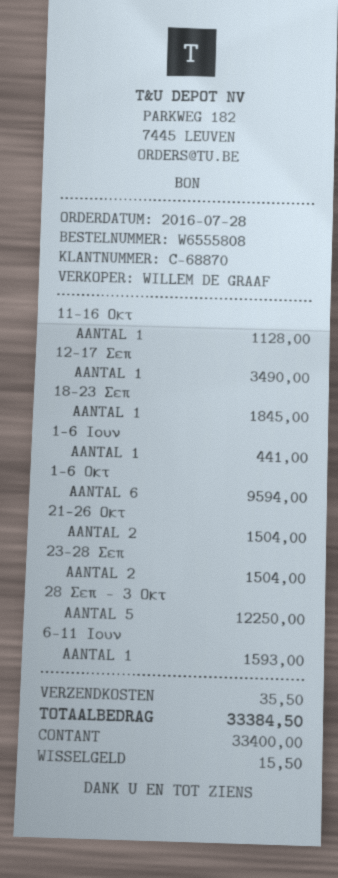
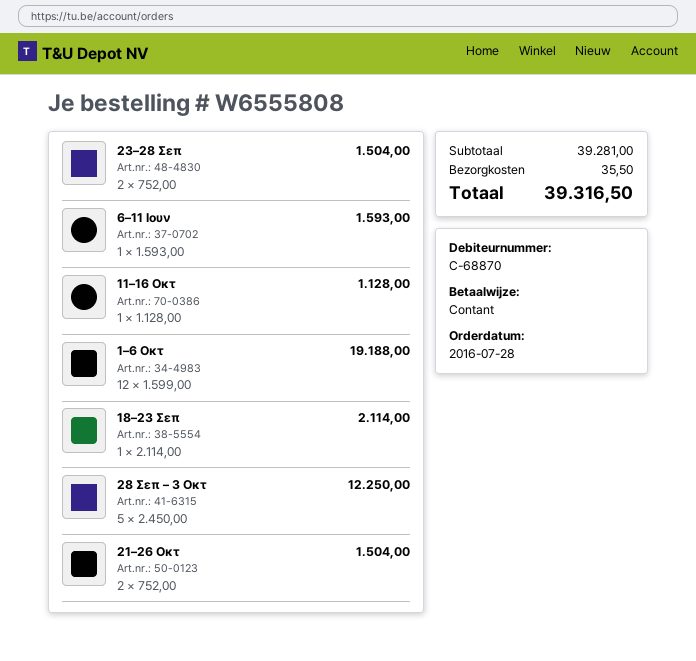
12–17 Σεπ: 1 for 3490.00 -> none
18–23 Σεπ: 1 for 1845.00 -> 1 for 2114.00
1–6 Ιουν: 1 for 441.00 -> none
1–6 Οκτ: 6 for 9594.00 -> 12 for 19188.00
total: 33384.50 -> 39316.50

